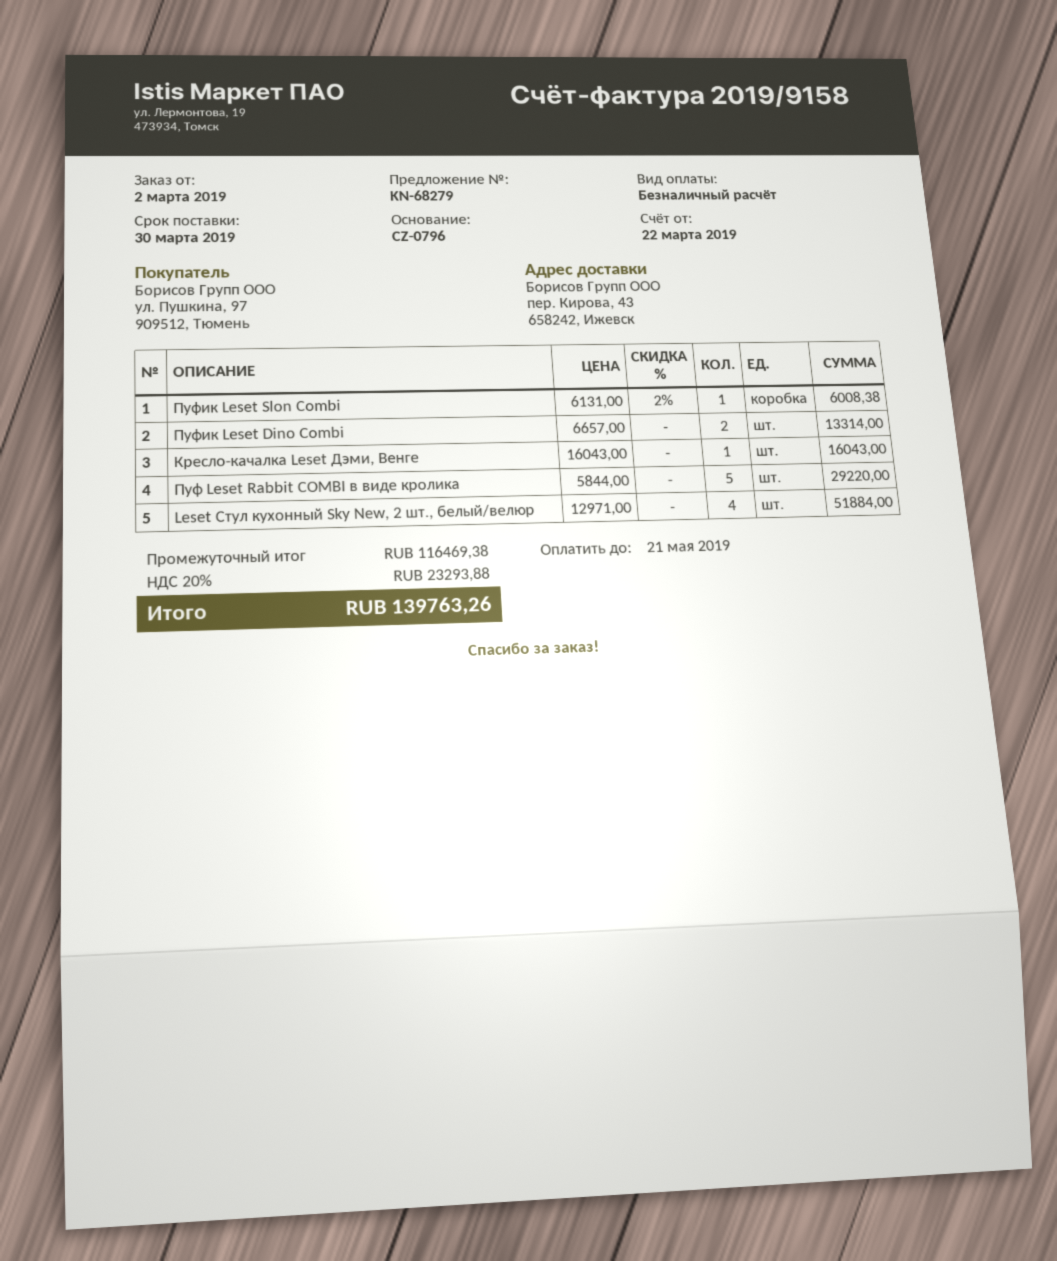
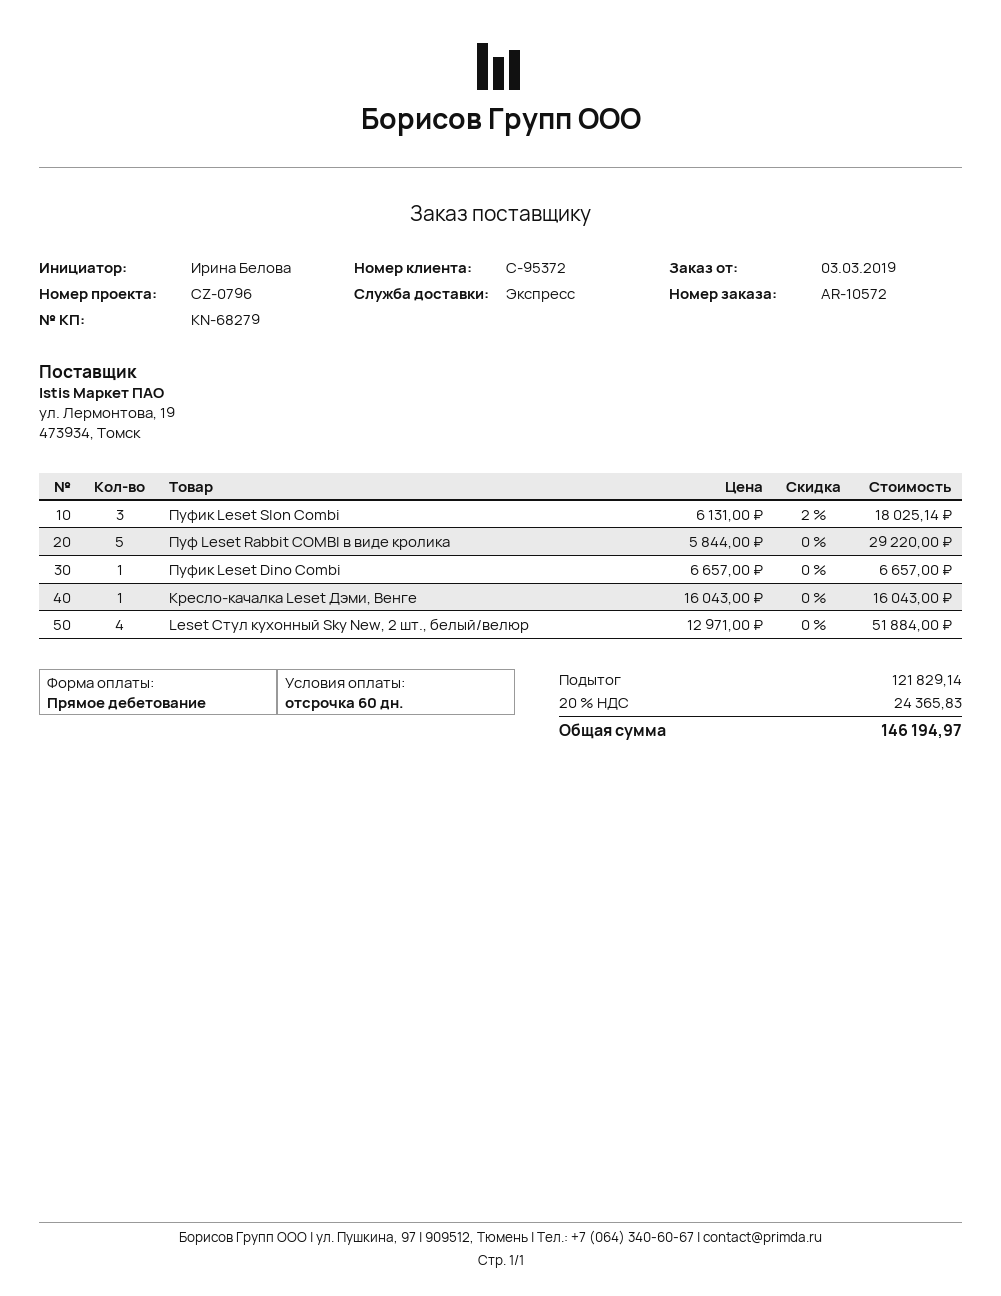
order date: 2019-03-02 -> 2019-03-03
payment method: bank transfer -> direct debit
Пуфик Leset Slon Combi: 1 x 6131.00 - 2% = 6008.38 -> 3 x 6131.00 - 2% = 18025.14
Пуфик Leset Dino Combi: 2 x 6657.00 = 13314.00 -> 1 x 6657.00 = 6657.00
subtotal: 116469.38 -> 121829.14
tax: 20% = 23293.88 -> 20% = 24365.83
total: 139763.26 -> 146194.97

